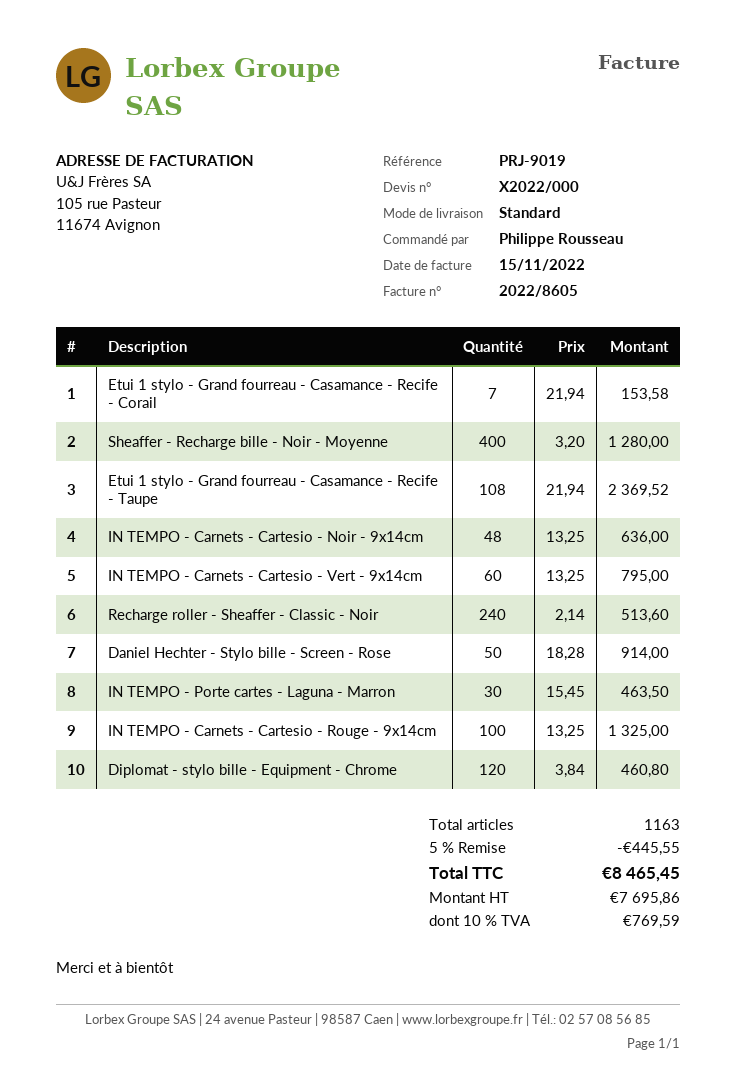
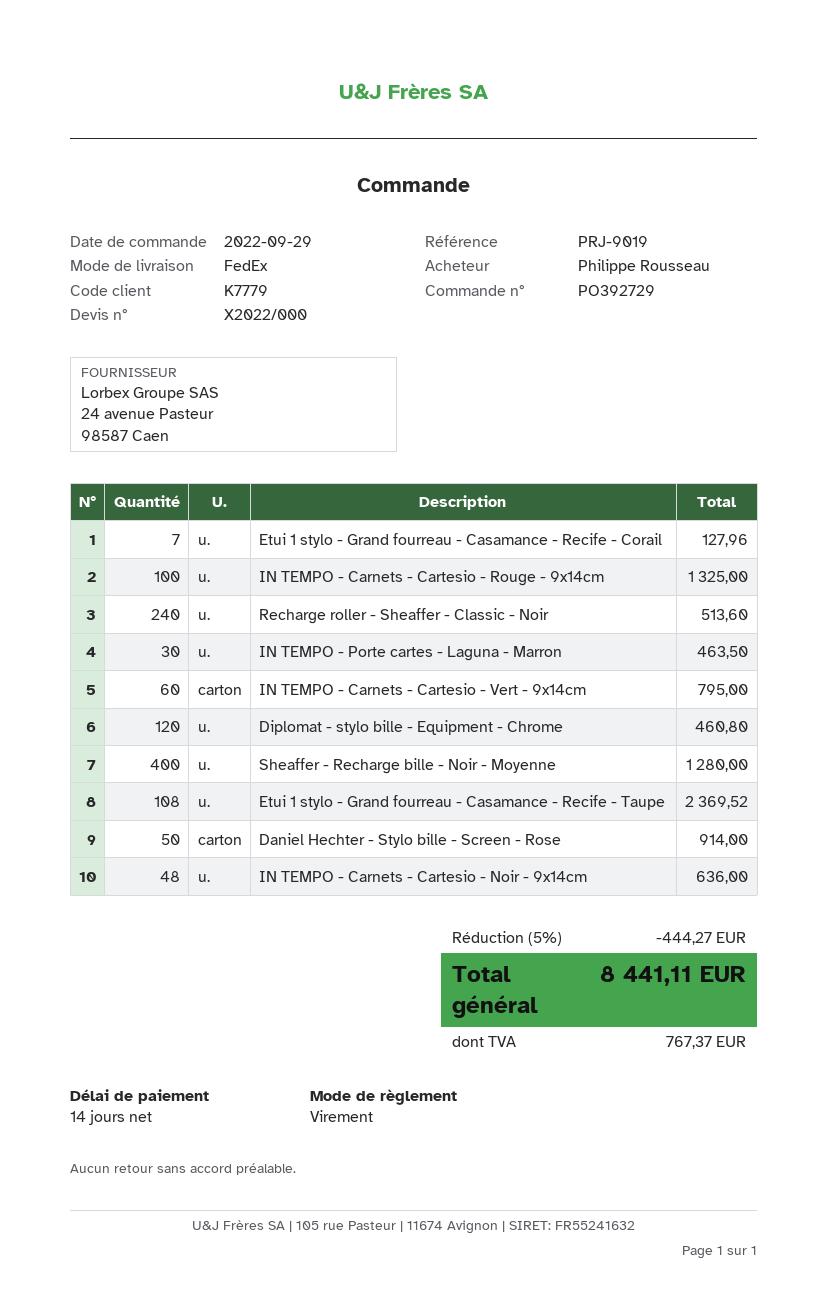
shipping method: standard -> FedEx
Etui 1 stylo - Grand fourreau - Casamance - Recife - Corail: 7 for 153.58 -> 7 for 127.96
discount: 5% = 445.55 -> 5% = 444.27
tax: 769.59 -> 767.37
total: 8465.45 -> 8441.11

